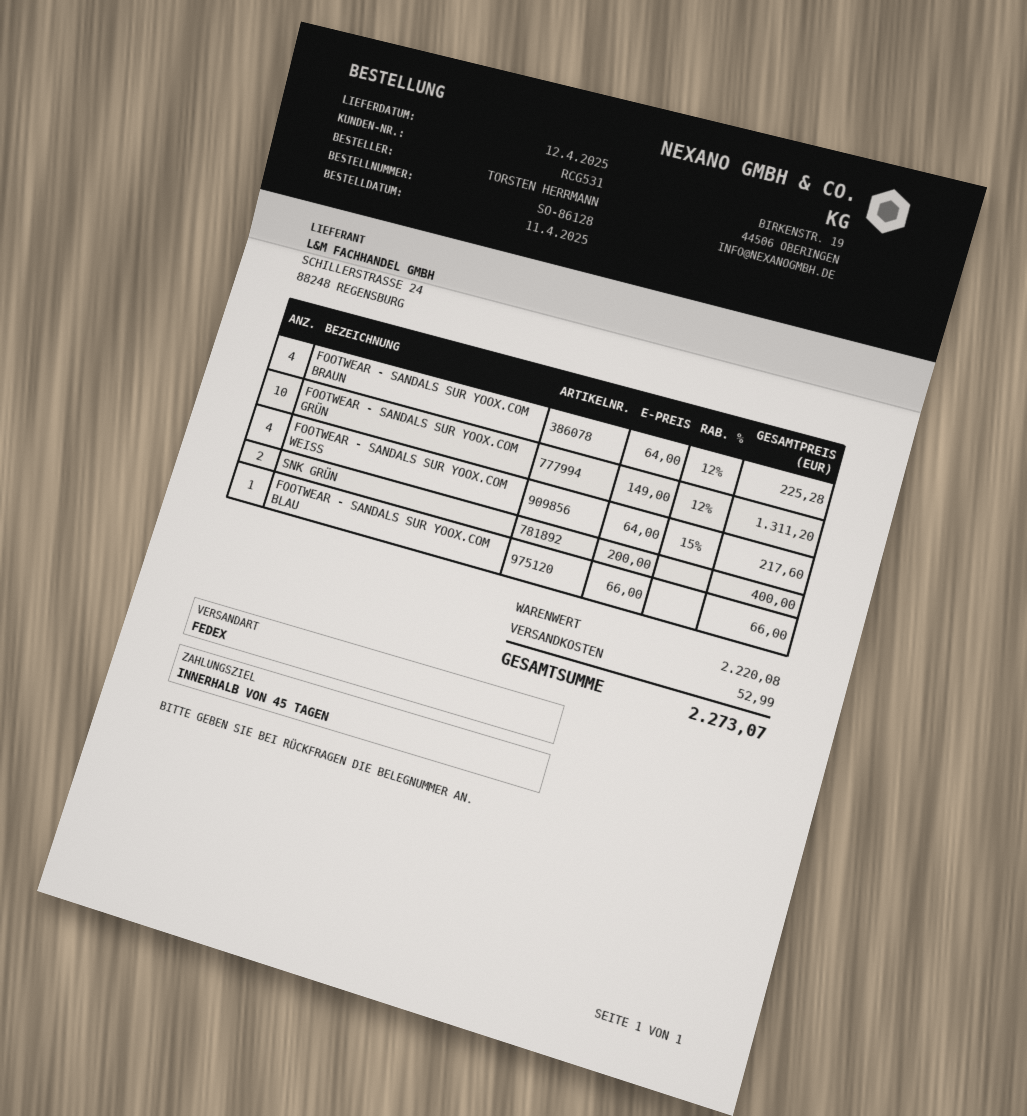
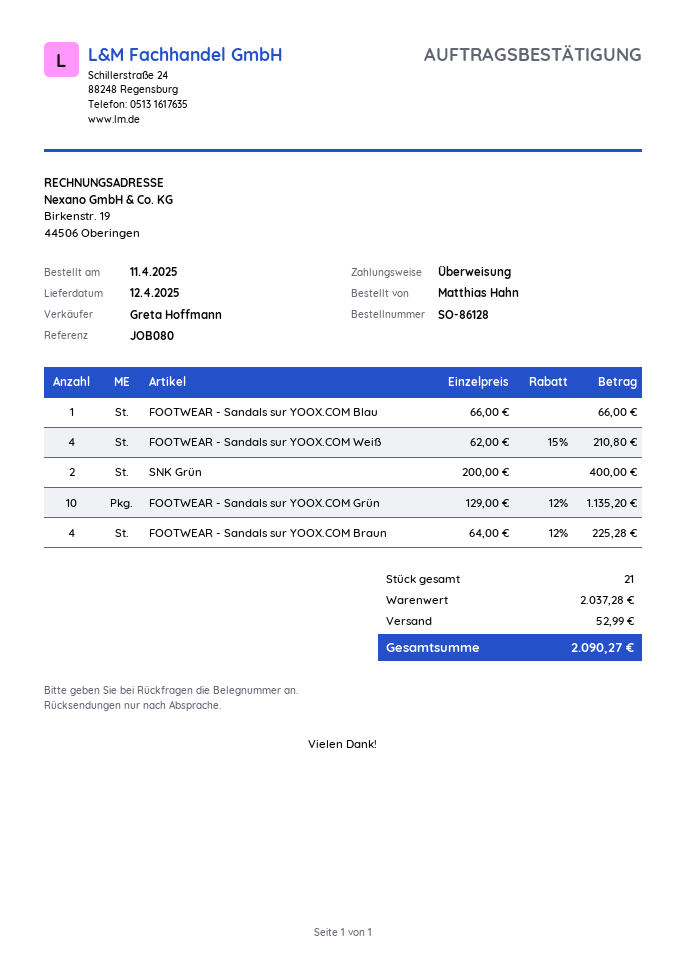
ordered by: TORSTEN HERRMANN -> Matthias Hahn
FOOTWEAR - SANDALS SUR YOOX.COM GRÜN: 10 x 149.00 - 12% = 1311.20 -> 10 x 129.00 - 12% = 1135.20
FOOTWEAR - SANDALS SUR YOOX.COM WEISS: 4 x 64.00 - 15% = 217.60 -> 4 x 62.00 - 15% = 210.80
subtotal: 2220.08 -> 2037.28
total: 2273.07 -> 2090.27

